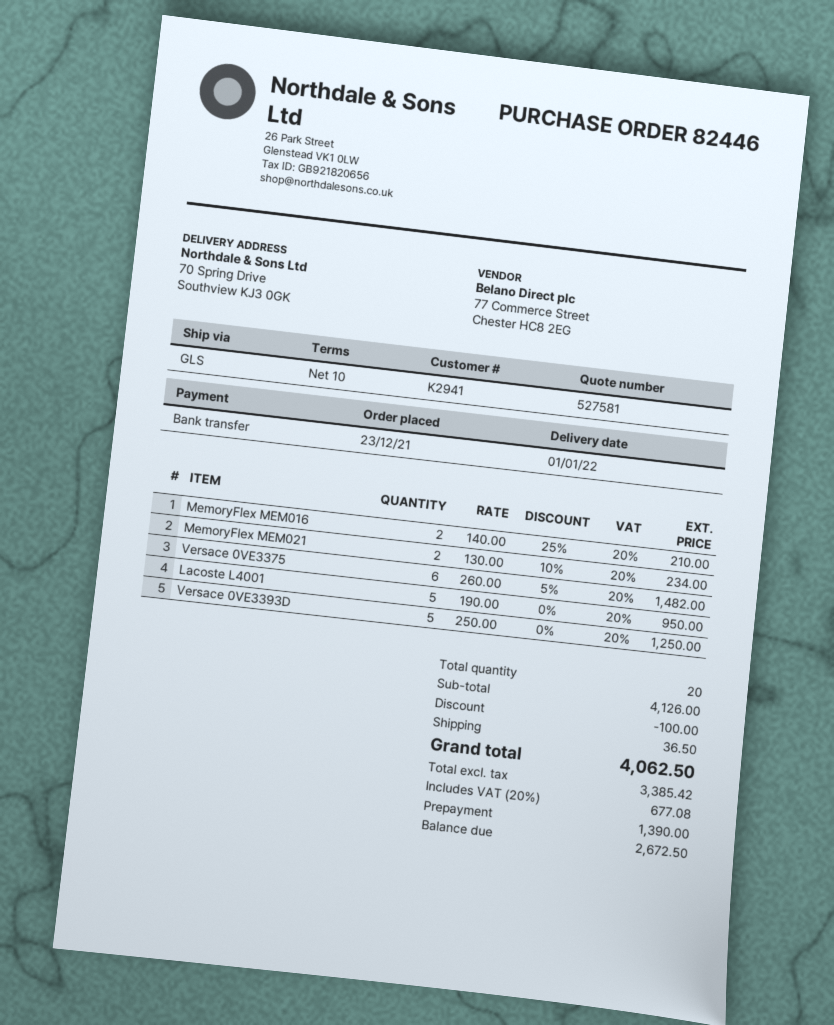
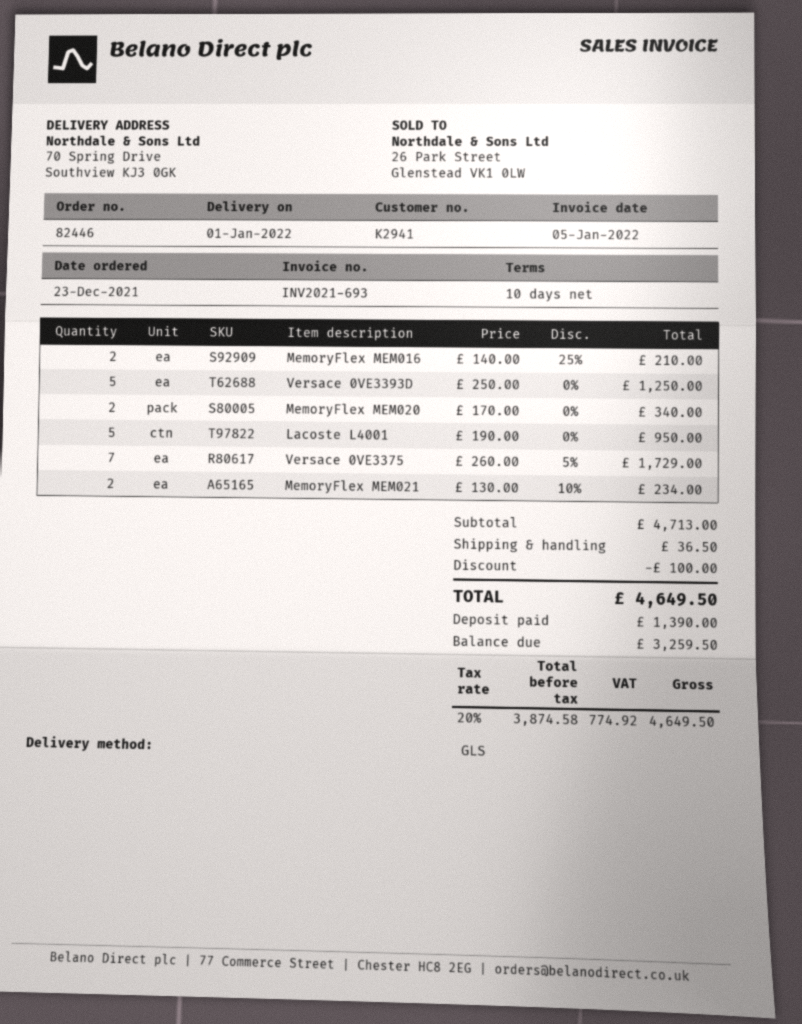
Versace 0VE3375: 6 x 260.00 - 5% = 1482.00 -> 7 x 260.00 - 5% = 1729.00
MemoryFlex MEM020: none -> 2 x 170.00 = 340.00
subtotal: 4126.00 -> 4713.00
net: 3385.42 -> 3874.58
tax: 20% = 677.08 -> 20% = 774.92
total: 4062.50 -> 4649.50
balance: 2672.50 -> 3259.50

